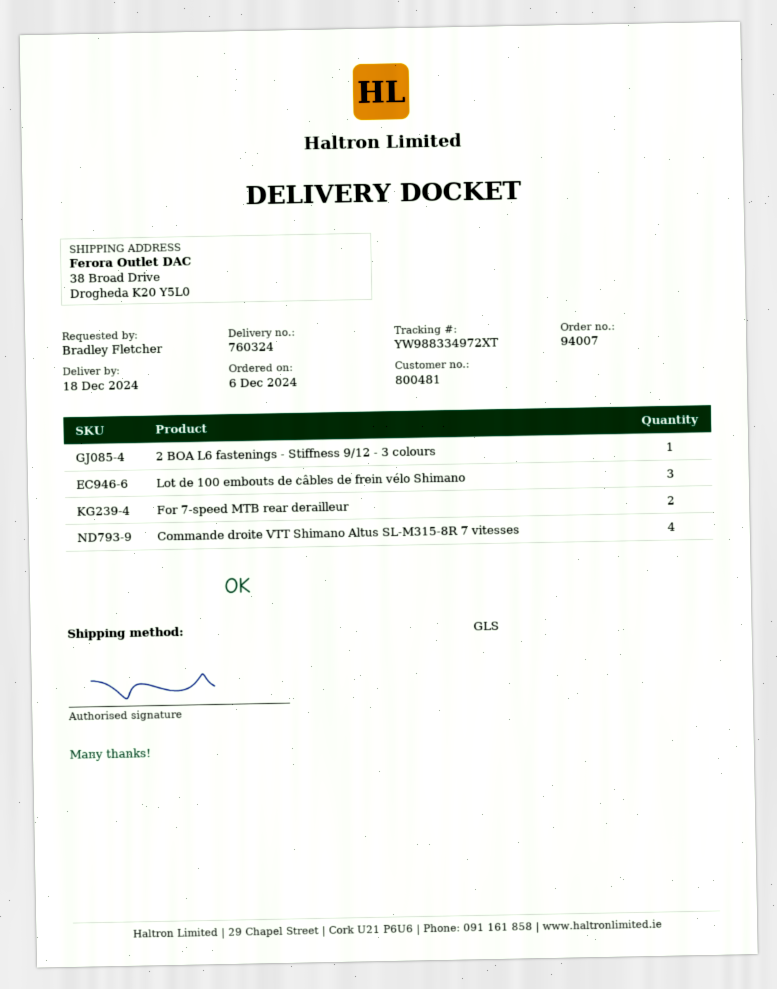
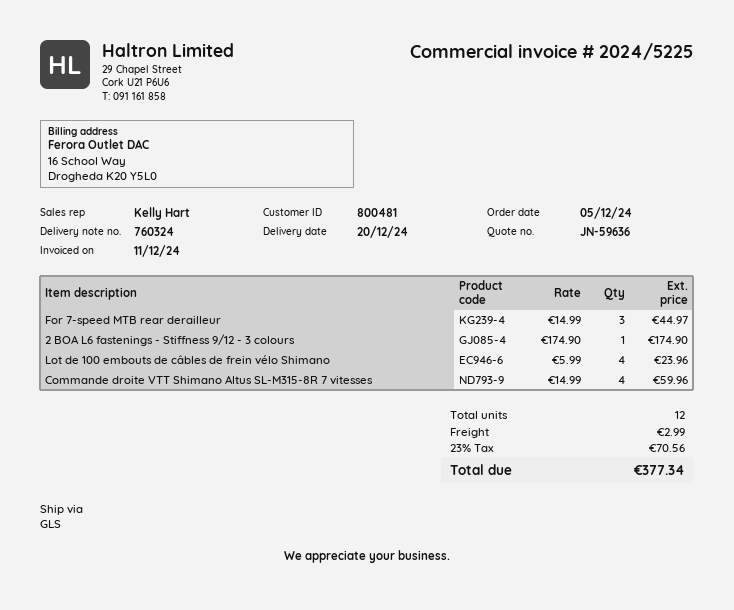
order date: 2024-12-06 -> 2024-12-05
delivery date: 2024-12-18 -> 2024-12-20
Lot de 100 embouts de câbles de frein vélo Shimano: 3 -> 4
For 7-speed MTB rear derailleur: 2 -> 3

